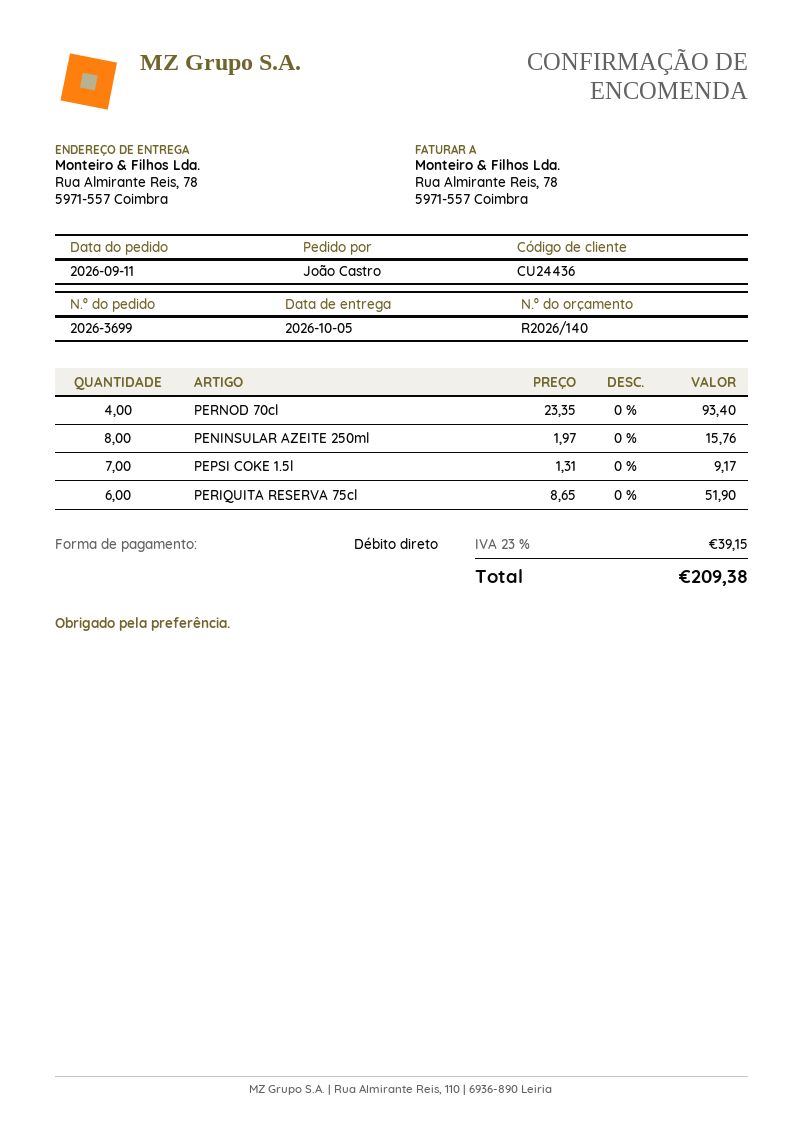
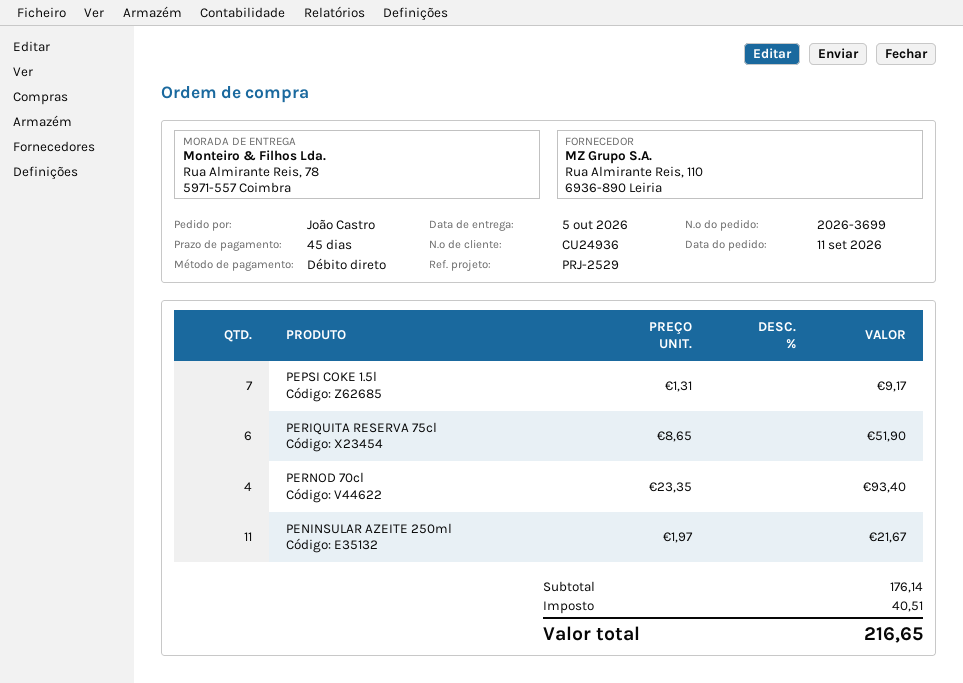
customer number: CU24436 -> CU24936
PENINSULAR AZEITE 250ml: 8 x 1.97 = 15.76 -> 11 x 1.97 = 21.67
tax: 39.15 -> 40.51
total: 209.38 -> 216.65

